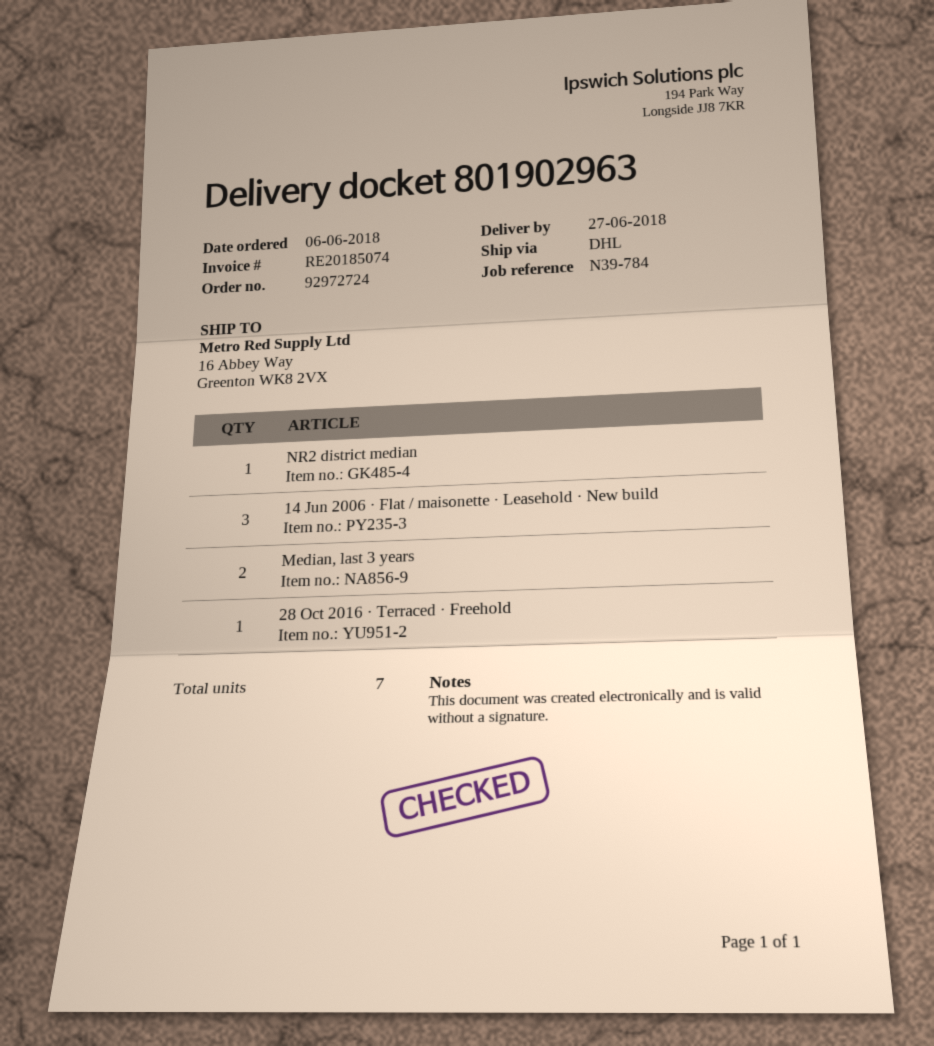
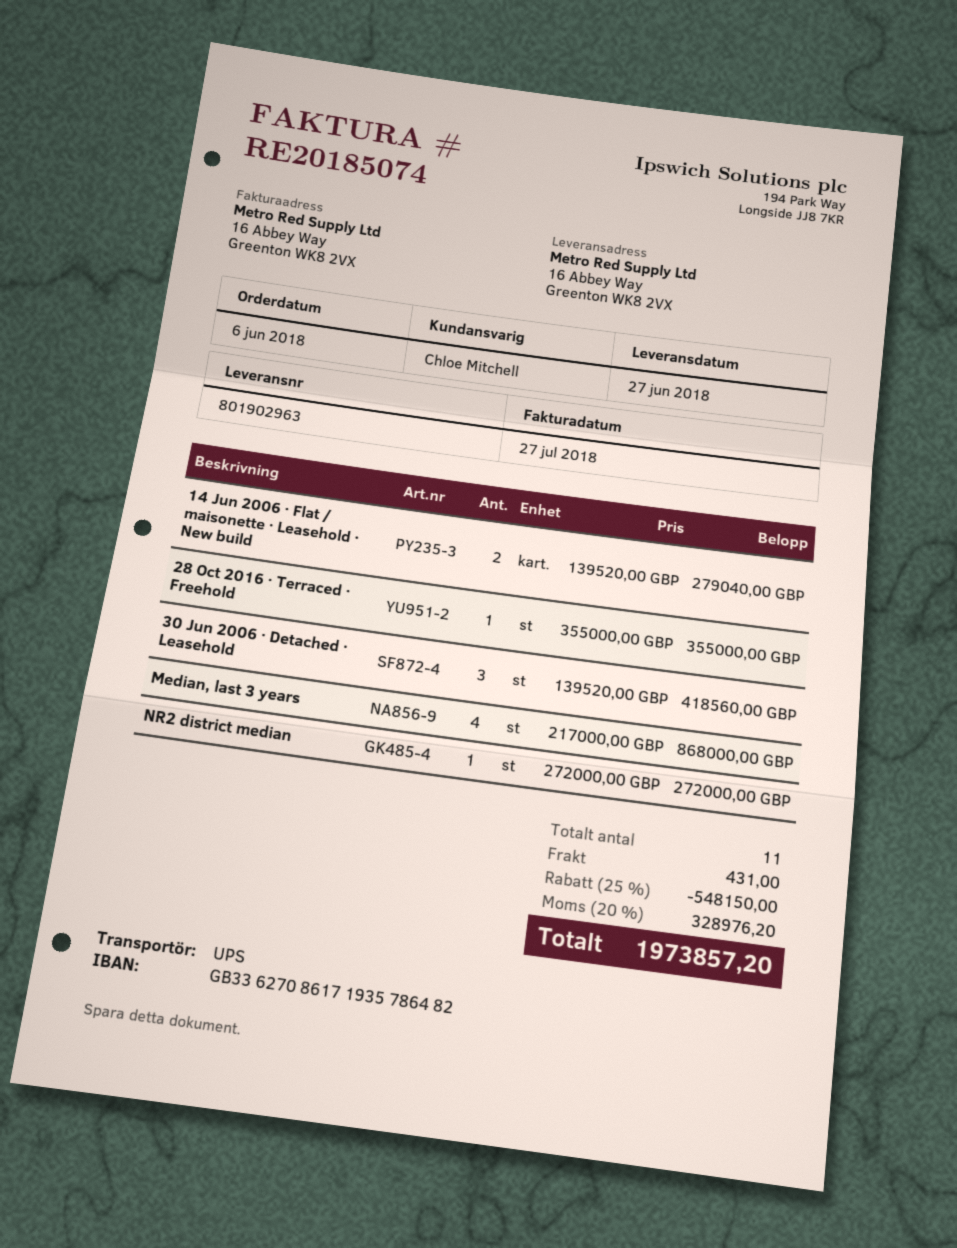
shipping method: DHL -> UPS
14 Jun 2006 · Flat / maisonette · Leasehold · New build: 3 -> 2
Median, last 3 years: 2 -> 4
30 Jun 2006 · Detached · Leasehold: none -> 3
total quantity: 7 -> 11

